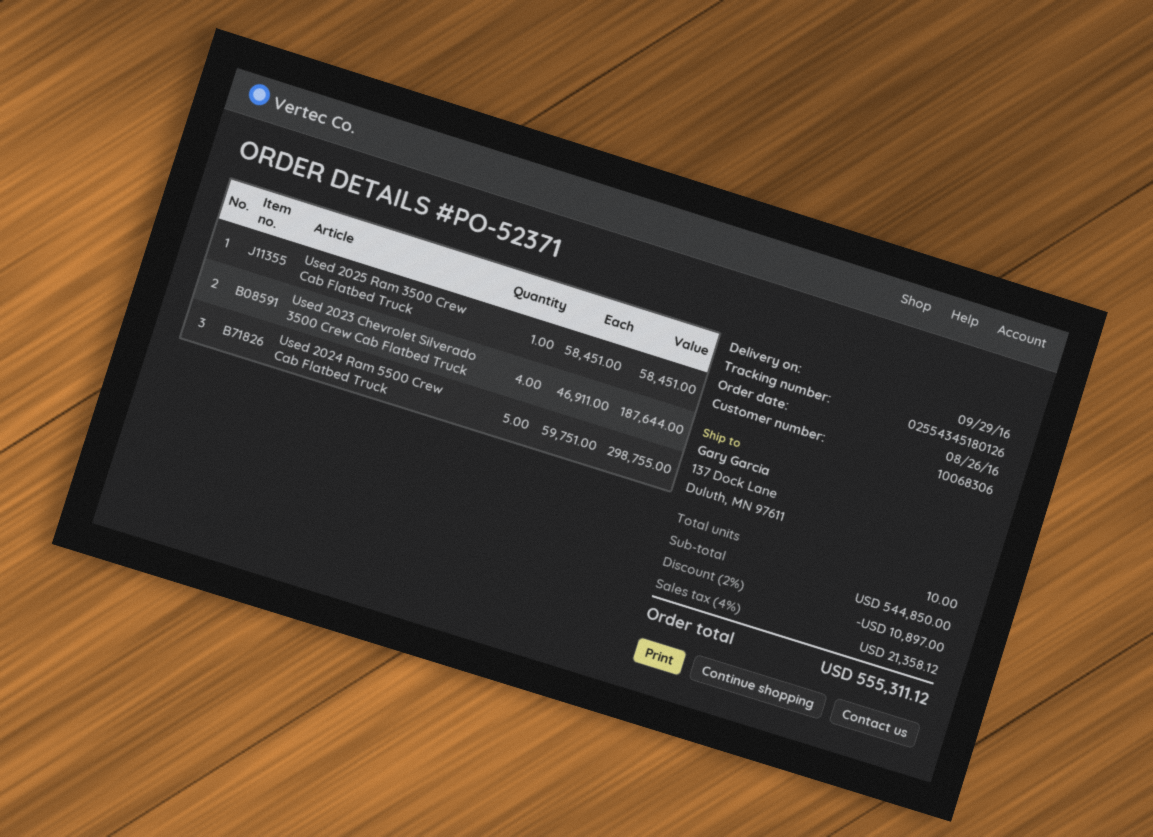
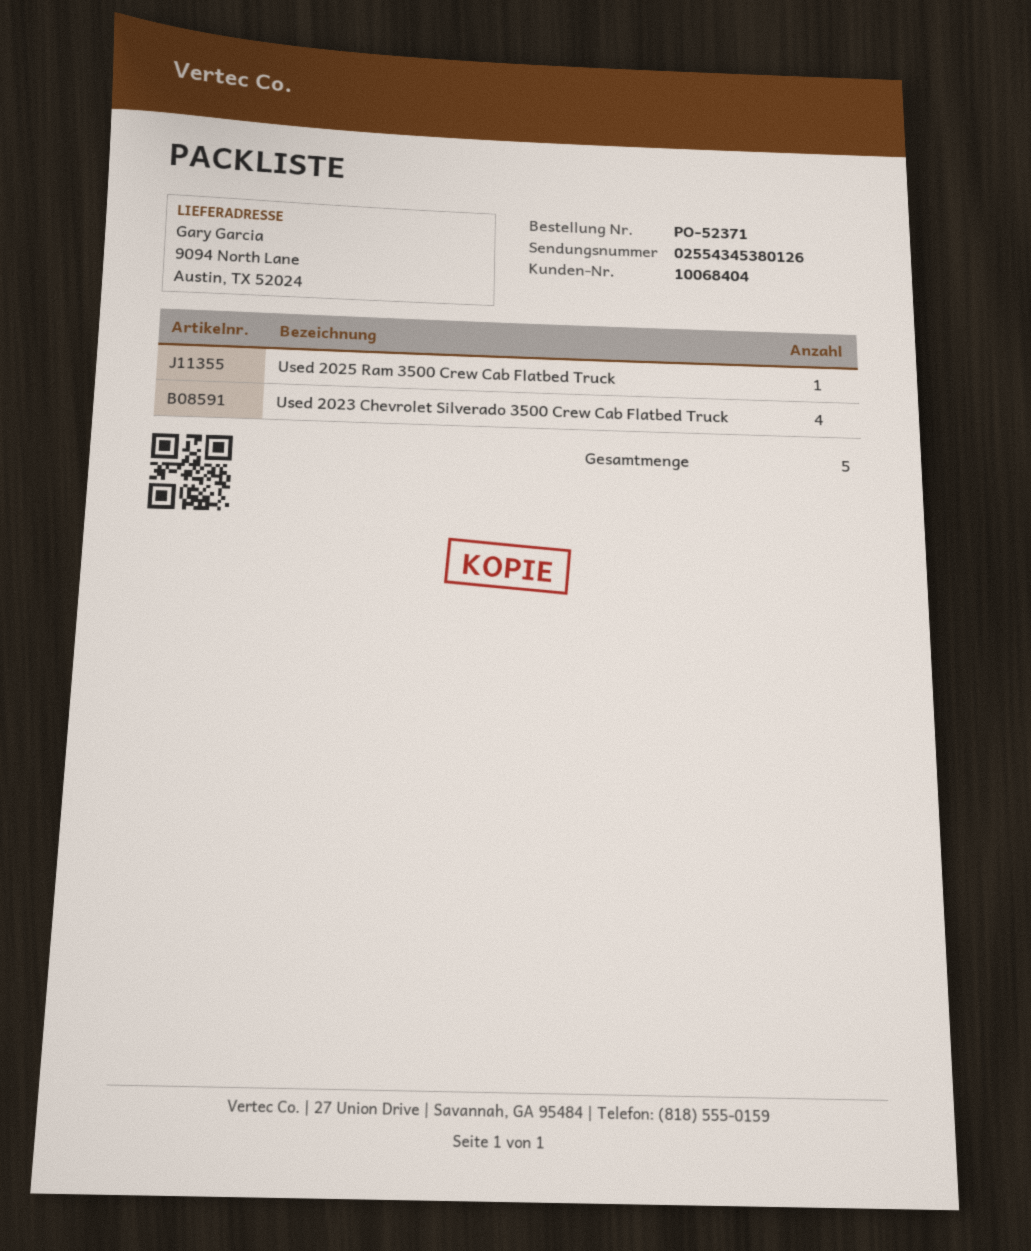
customer number: 10068306 -> 10068404
tracking number: 02554345180126 -> 02554345380126
ship to: 137 Dock Lane, Duluth, MN 97611 -> 9094 North Lane, Austin, TX 52024
Used 2024 Ram 5500 Crew Cab Flatbed Truck: 5 -> none
total quantity: 10 -> 5

